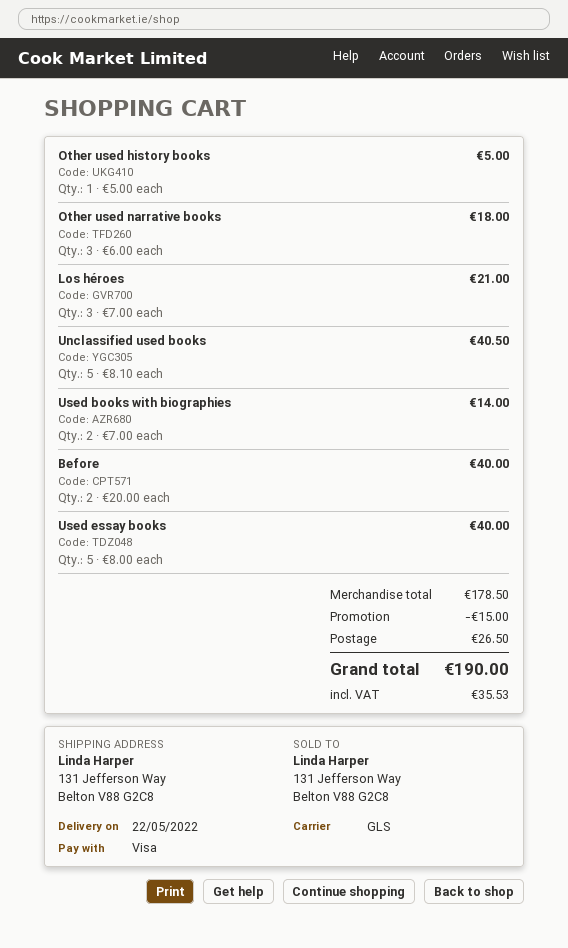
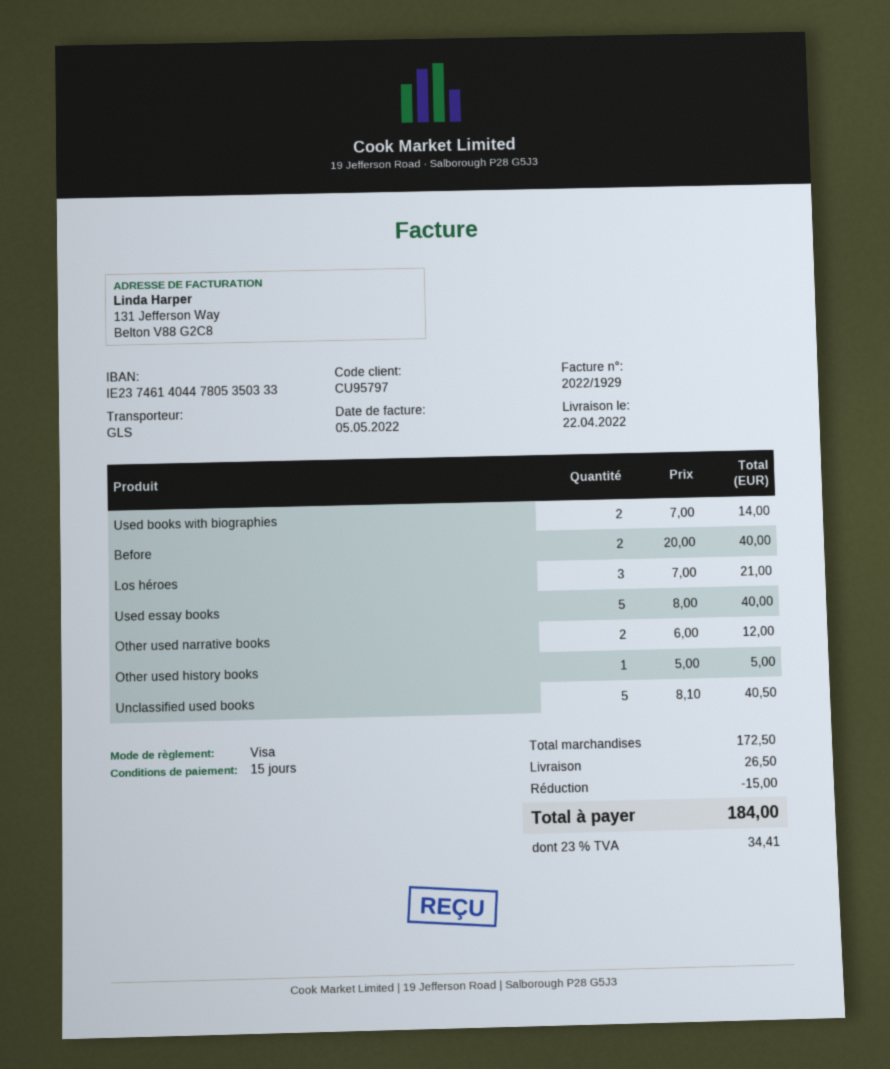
delivery date: 2022-05-22 -> 2022-04-22
Other used narrative books: 3 x 6.00 = 18.00 -> 2 x 6.00 = 12.00
subtotal: 178.50 -> 172.50
tax: 35.53 -> 34.41
total: 190.00 -> 184.00

